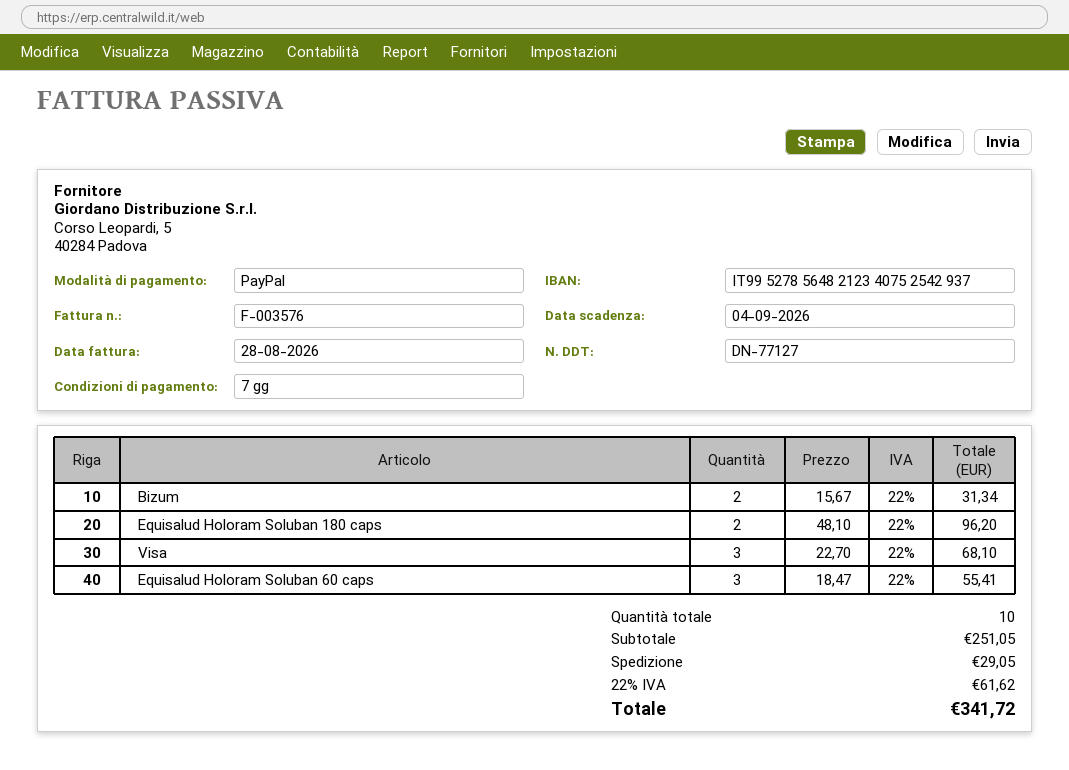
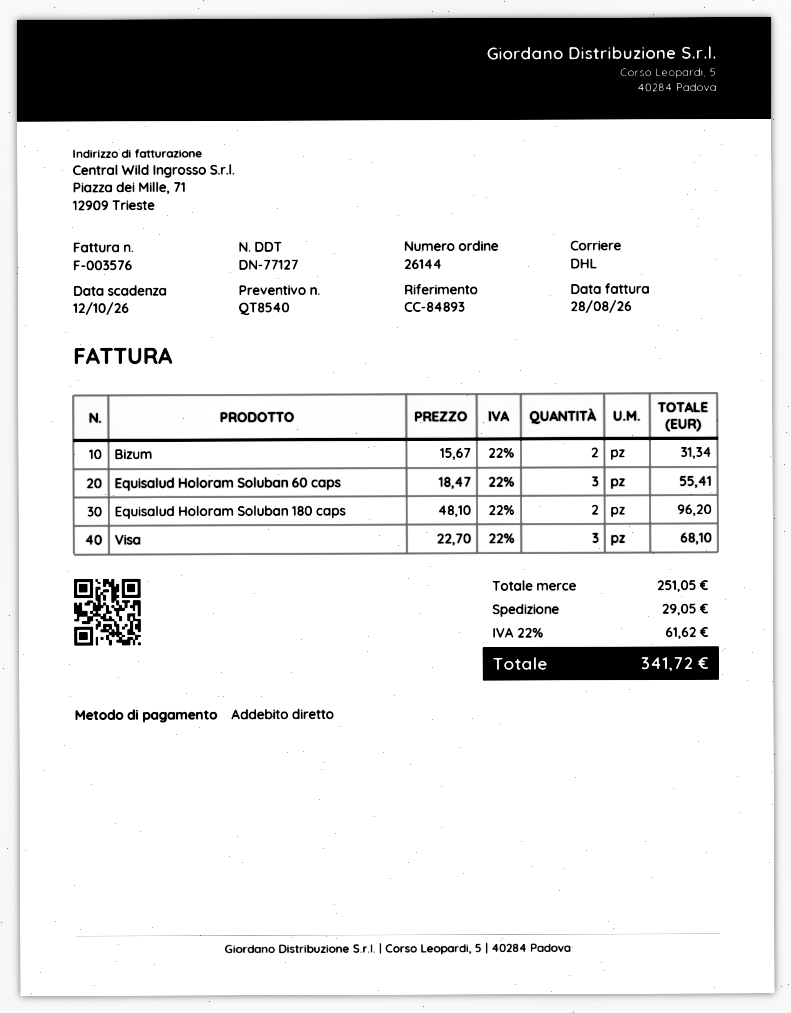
due date: 2026-09-04 -> 2026-10-12
payment method: PayPal -> direct debit

